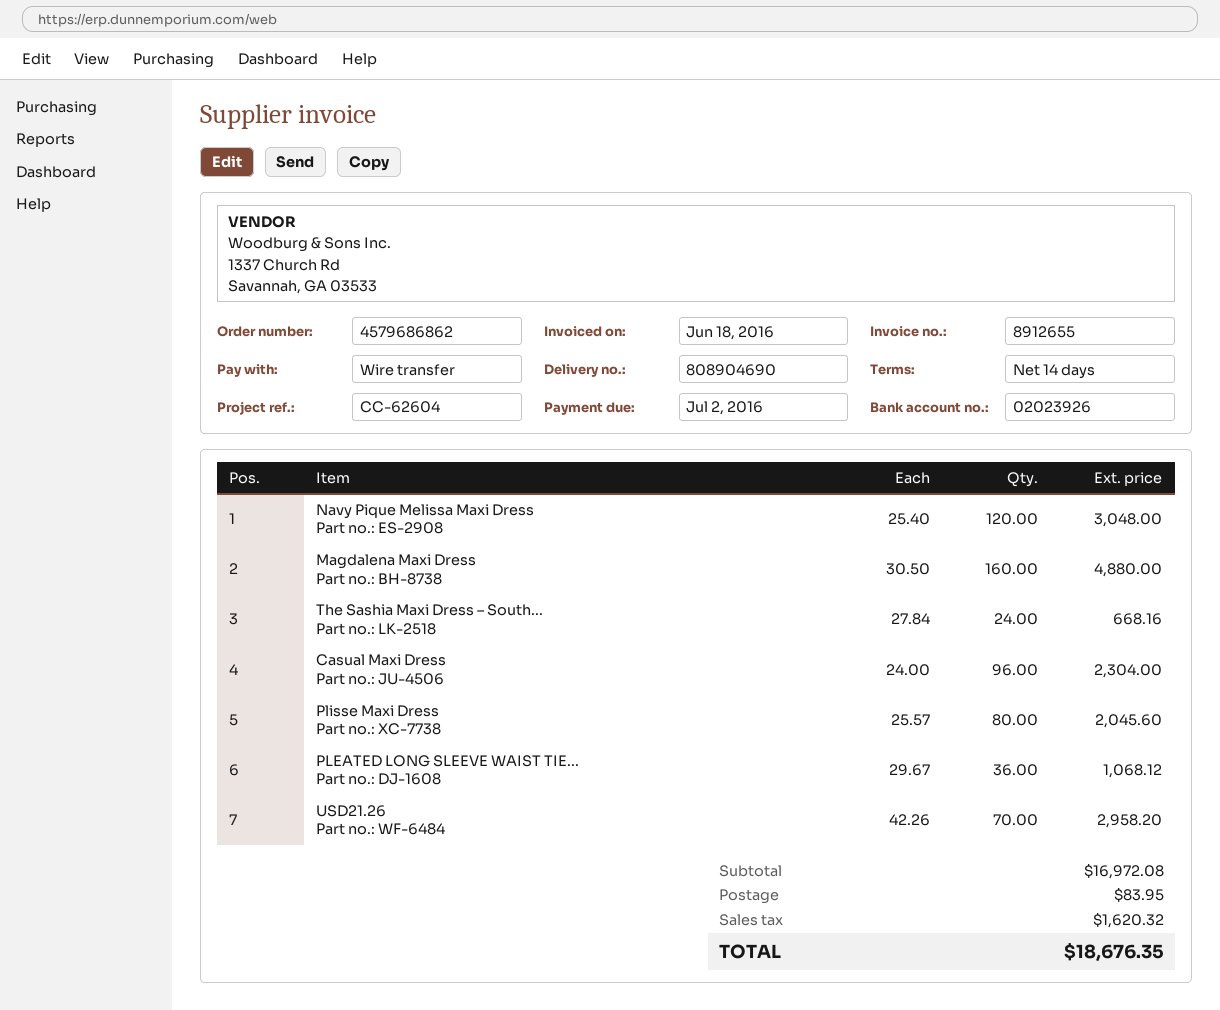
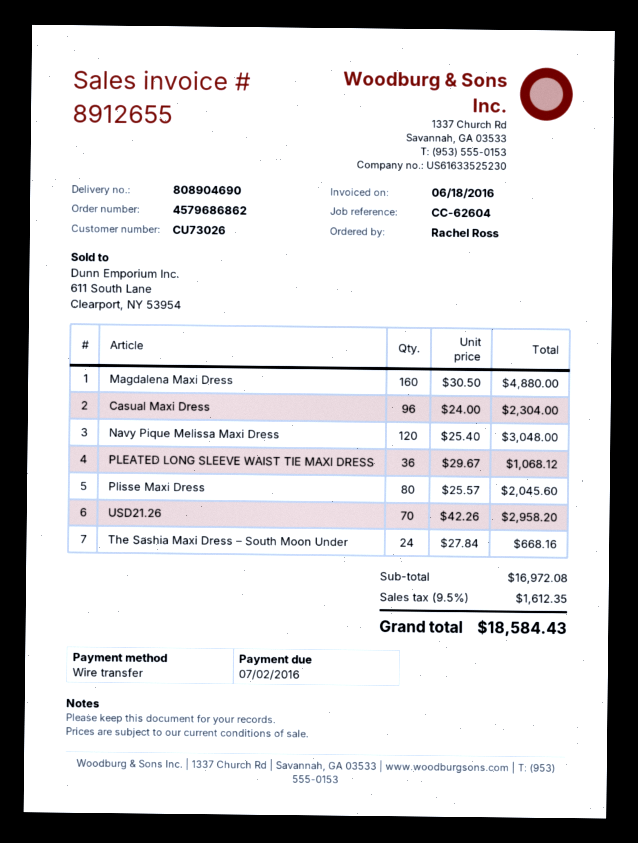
shipping: 83.95 -> none
tax: 1620.32 -> 1612.35
total: 18676.35 -> 18584.43

